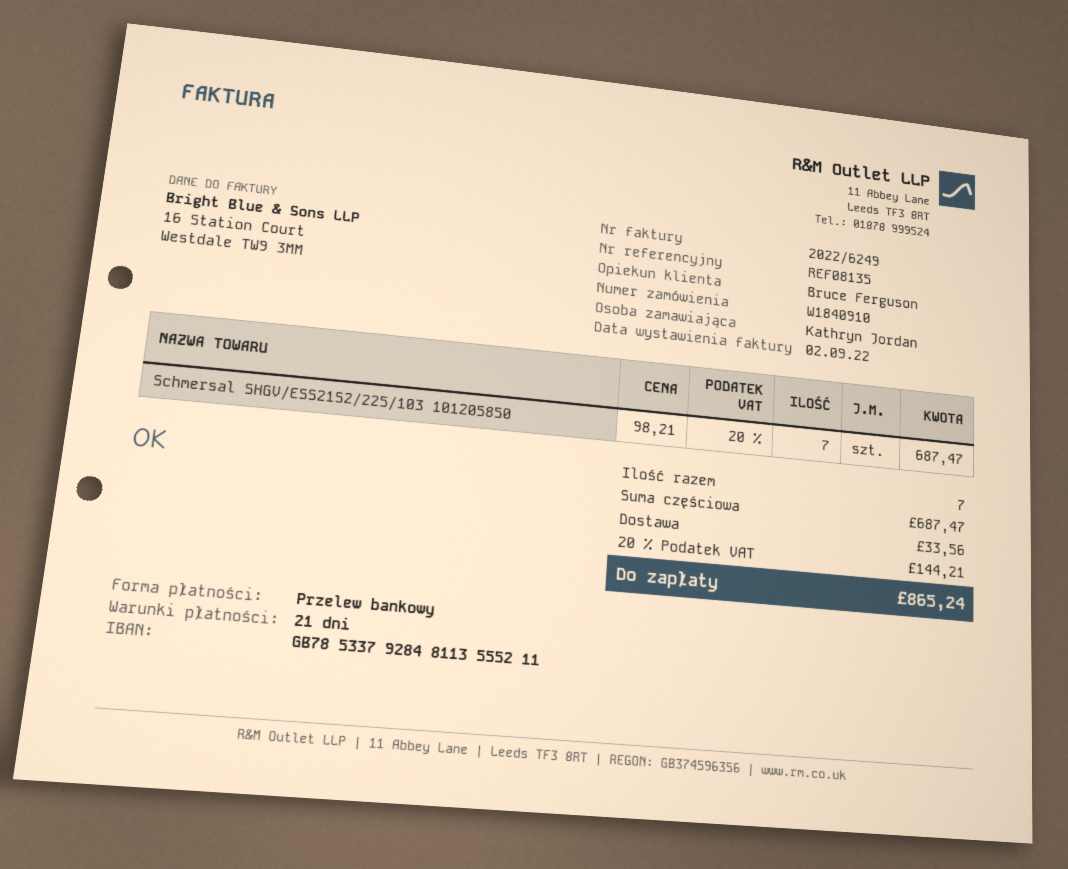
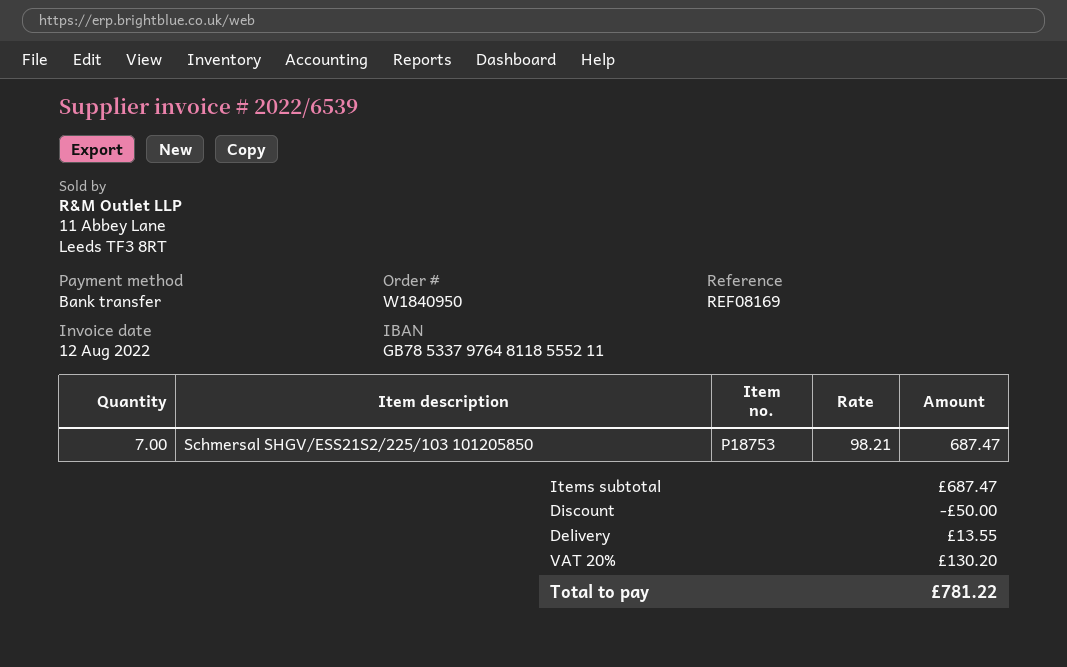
order number: W1840910 -> W1840950
invoice number: 2022/6249 -> 2022/6539
invoice date: 2022-09-02 -> 2022-08-12
reference: REF08135 -> REF08169
bank account: GB78533792848113555211 -> GB78533797648118555211
discount: none -> 50.00
shipping: 33.56 -> 13.55
tax: 20% = 144.21 -> 20% = 130.20
total: 865.24 -> 781.22

